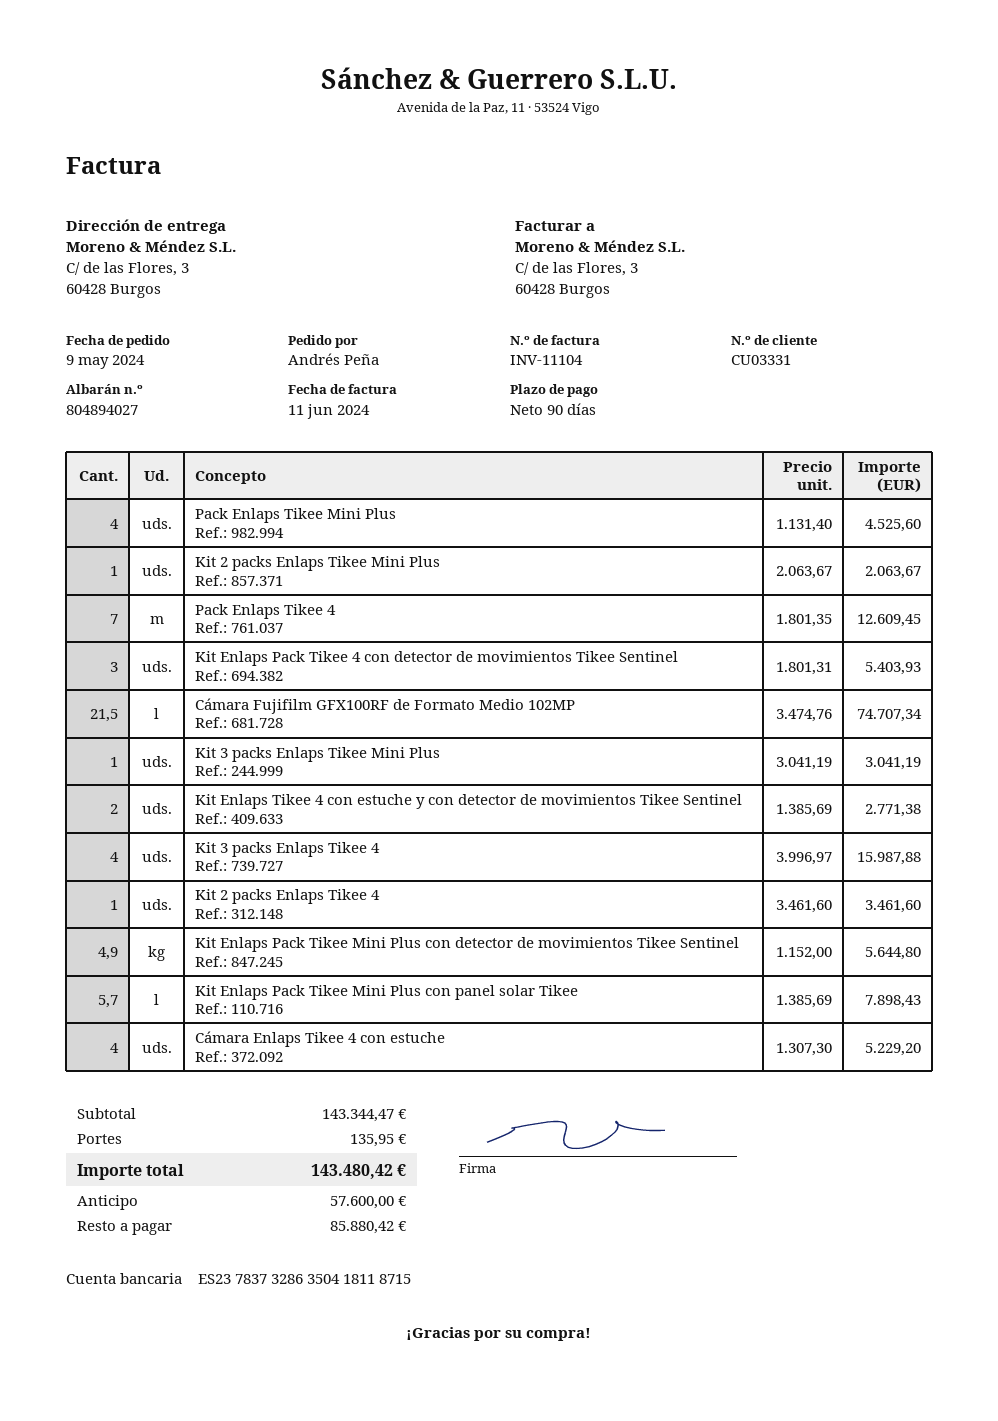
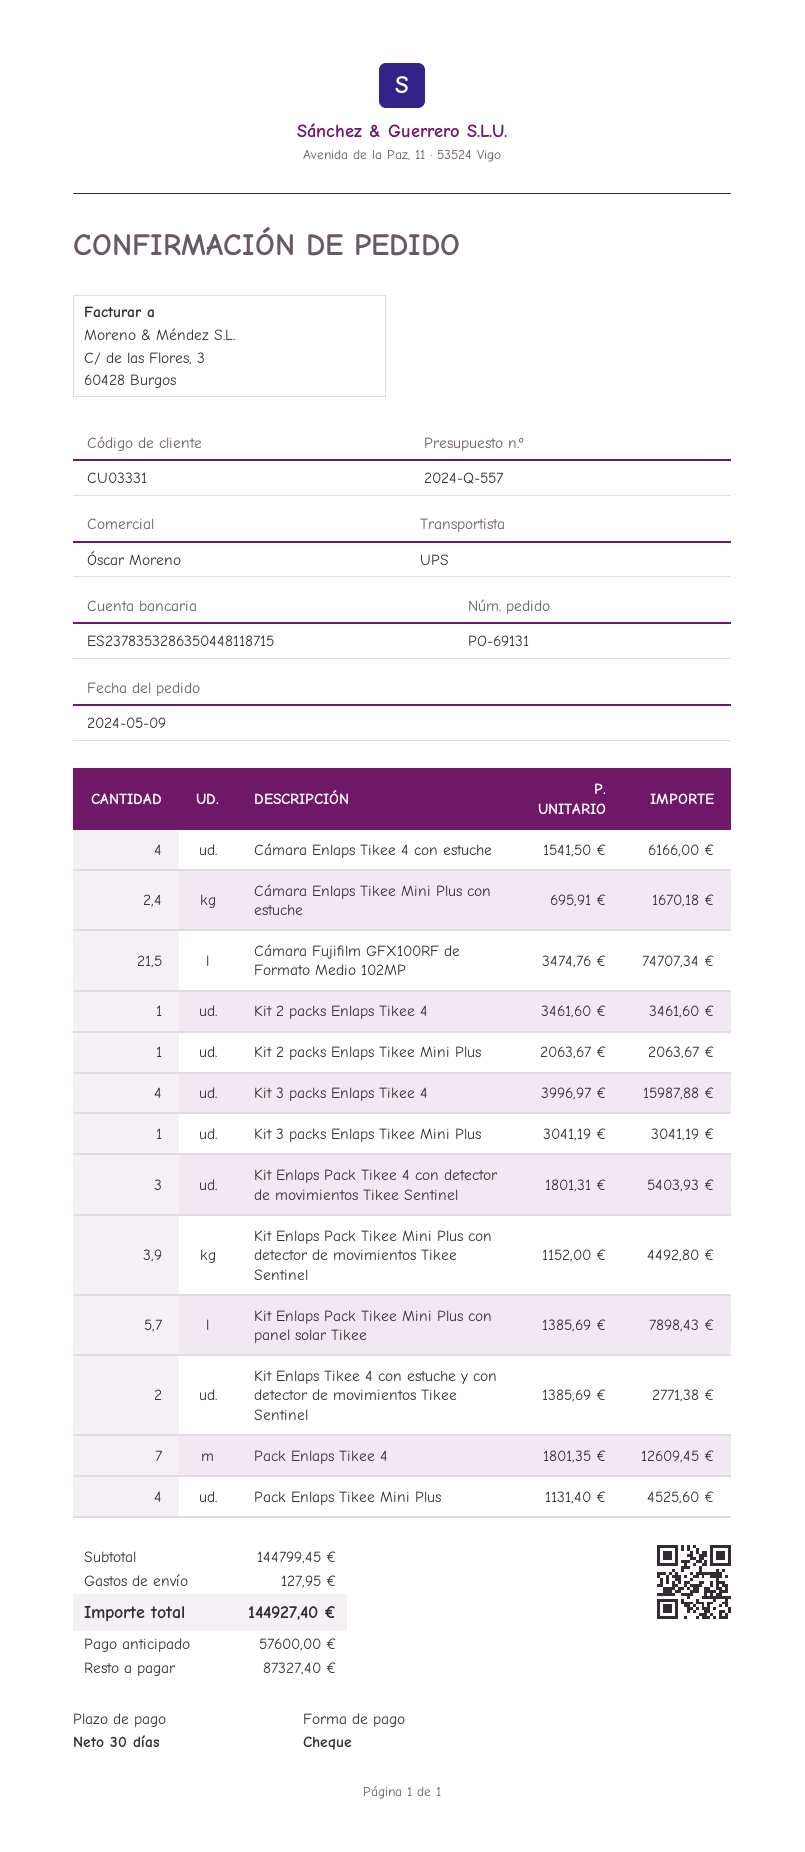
payment terms: 90 days -> 30 days
bank account: ES2378373286350418118715 -> ES2378353286350448118715
Kit Enlaps Pack Tikee Mini Plus con detector de movimientos Tikee Sentinel: 4.9 x 1152.00 = 5644.80 -> 3.9 x 1152.00 = 4492.80
Cámara Enlaps Tikee 4 con estuche: 4 x 1307.30 = 5229.20 -> 4 x 1541.50 = 6166.00
Cámara Enlaps Tikee Mini Plus con estuche: none -> 2.4 x 695.91 = 1670.18
subtotal: 143344.47 -> 144799.45
shipping: 135.95 -> 127.95
total: 143480.42 -> 144927.40
balance: 85880.42 -> 87327.40

